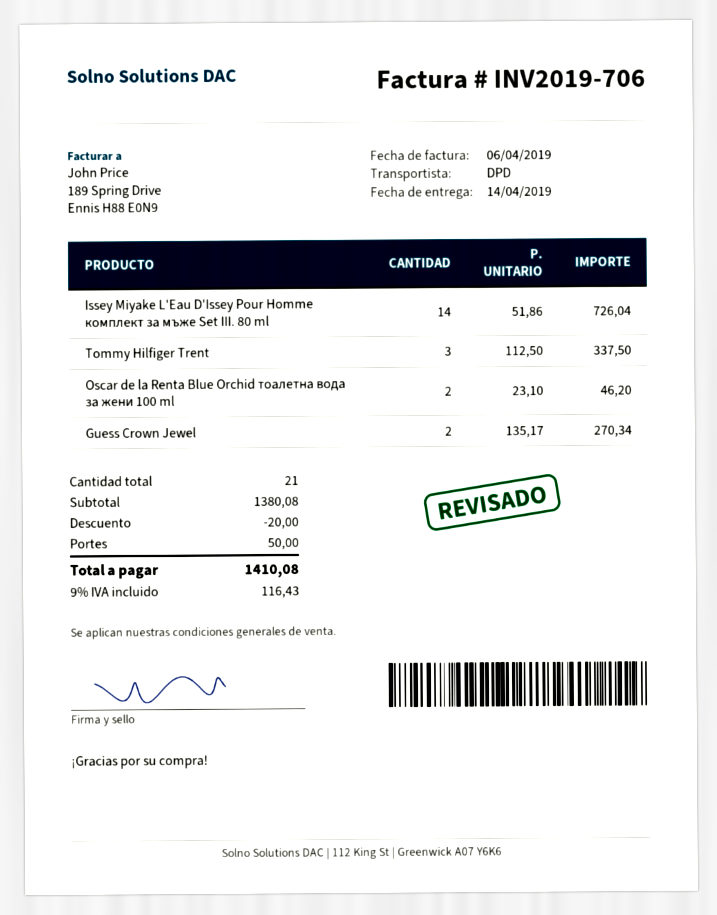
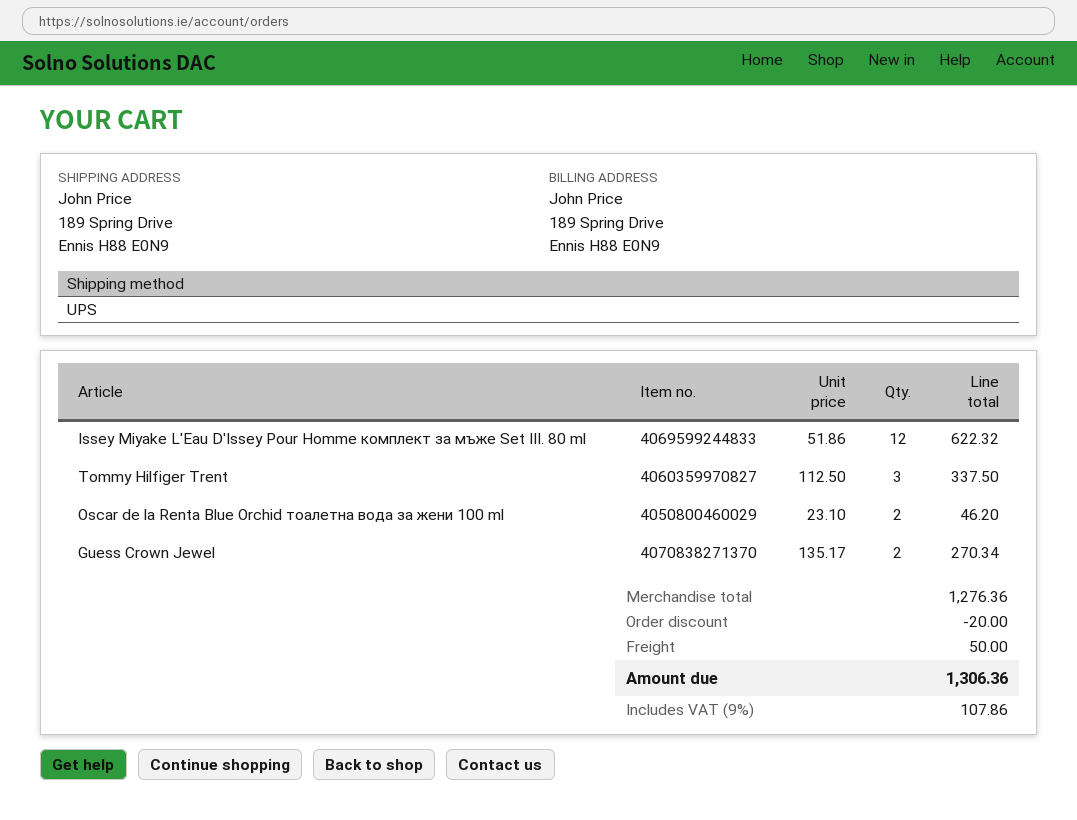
shipping method: DPD -> UPS
Issey Miyake L'Eau D'Issey Pour Homme комплект за мъже Set III. 80 ml: 14 x 51.86 = 726.04 -> 12 x 51.86 = 622.32
subtotal: 1380.08 -> 1276.36
tax: 9% = 116.43 -> 9% = 107.86
total: 1410.08 -> 1306.36

